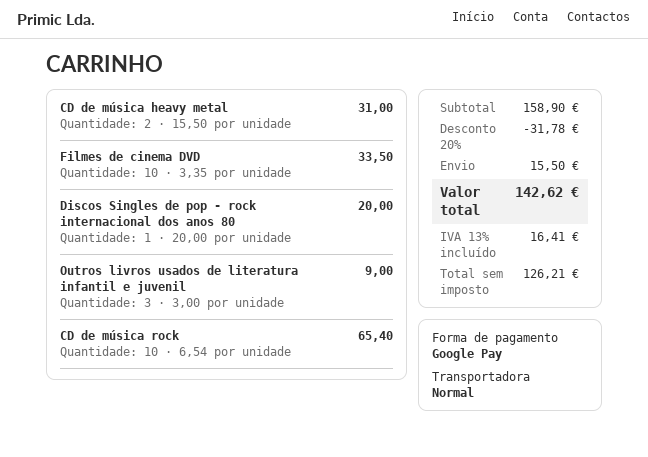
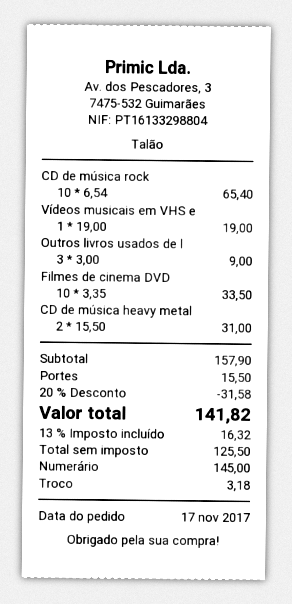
payment method: Google Pay -> cash
Discos Singles de pop - rock internacional dos anos 80: 1 x 20.00 = 20.00 -> none
Vídeos musicais em VHS e: none -> 1 x 19.00 = 19.00
subtotal: 158.90 -> 157.90
discount: 20% = 31.78 -> 20% = 31.58
net: 126.21 -> 125.50
tax: 13% = 16.41 -> 13% = 16.32
total: 142.62 -> 141.82

